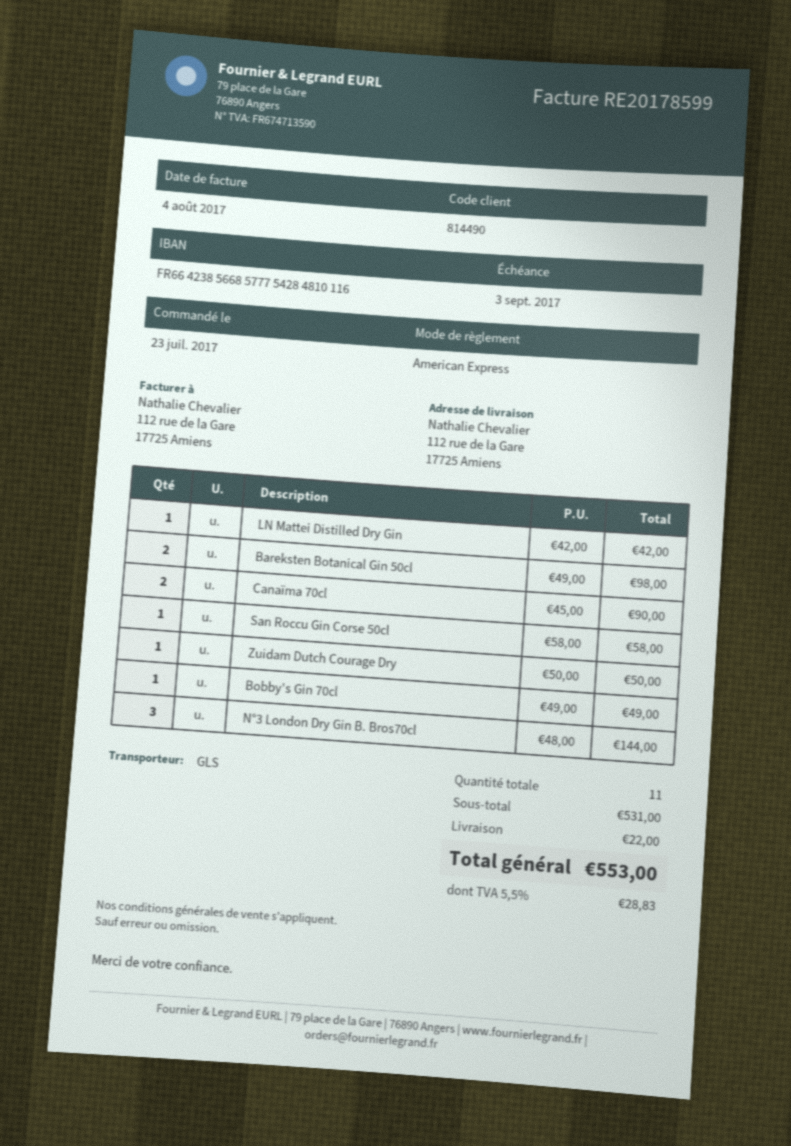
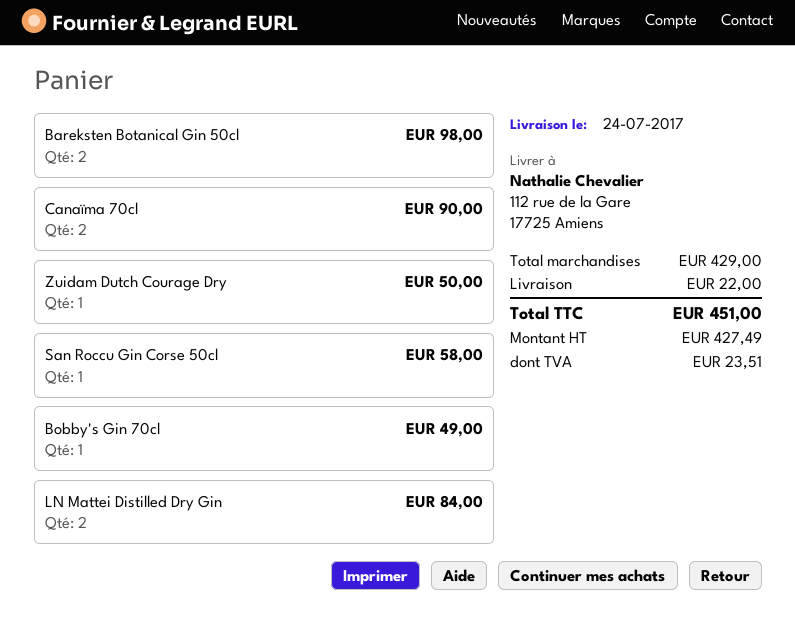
LN Mattei Distilled Dry Gin: 1 for 42.00 -> 2 for 84.00
N°3 London Dry Gin B. Bros70cl: 3 for 144.00 -> none
subtotal: 531.00 -> 429.00
tax: 28.83 -> 23.51
total: 553.00 -> 451.00

